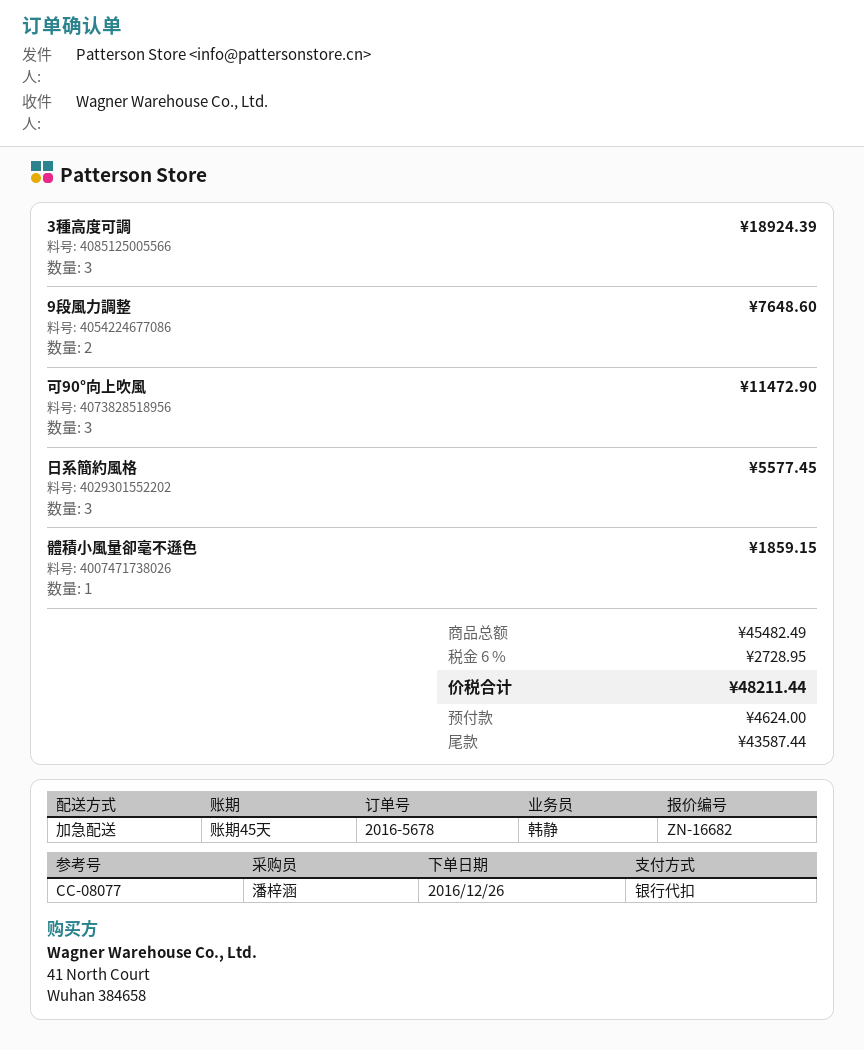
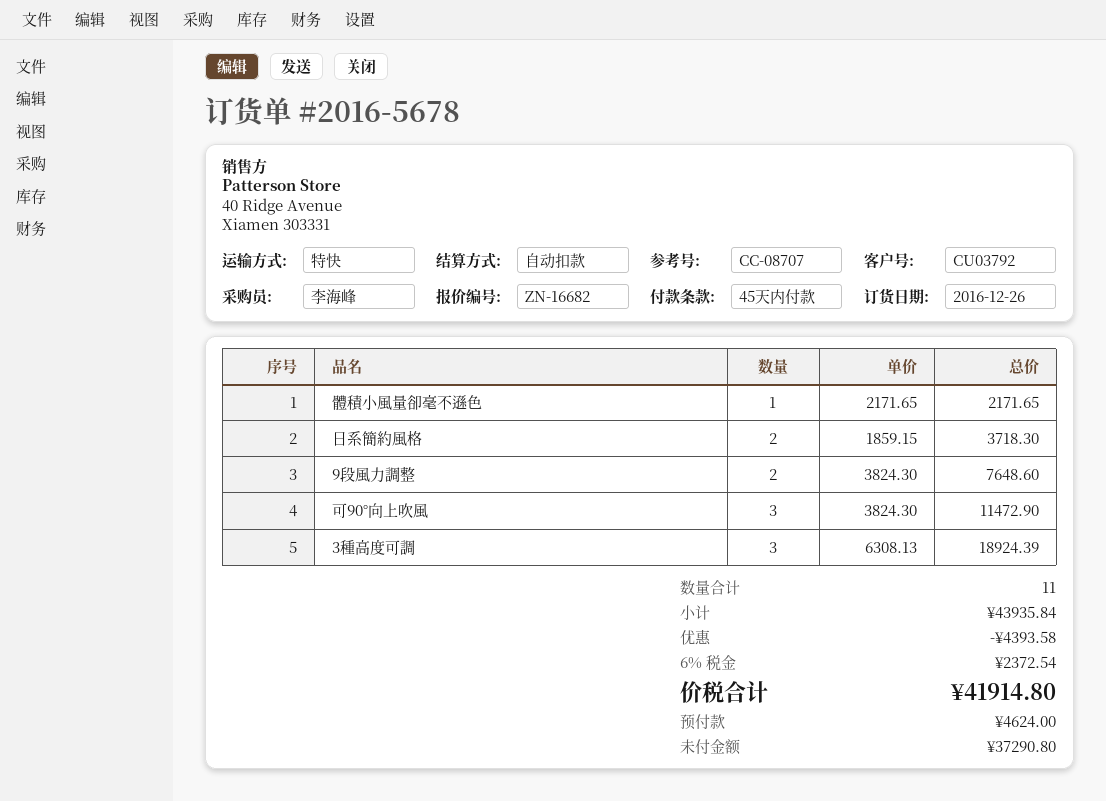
reference: CC-08077 -> CC-08707
ordered by: 潘梓涵 -> 李海峰
日系簡約風格: 3 for 5577.45 -> 2 for 3718.30
體積小風量卻毫不遜色: 1 for 1859.15 -> 1 for 2171.65
subtotal: 45482.49 -> 43935.84
discount: none -> 4393.58
tax: 6% = 2728.95 -> 6% = 2372.54
total: 48211.44 -> 41914.80
balance: 43587.44 -> 37290.80

